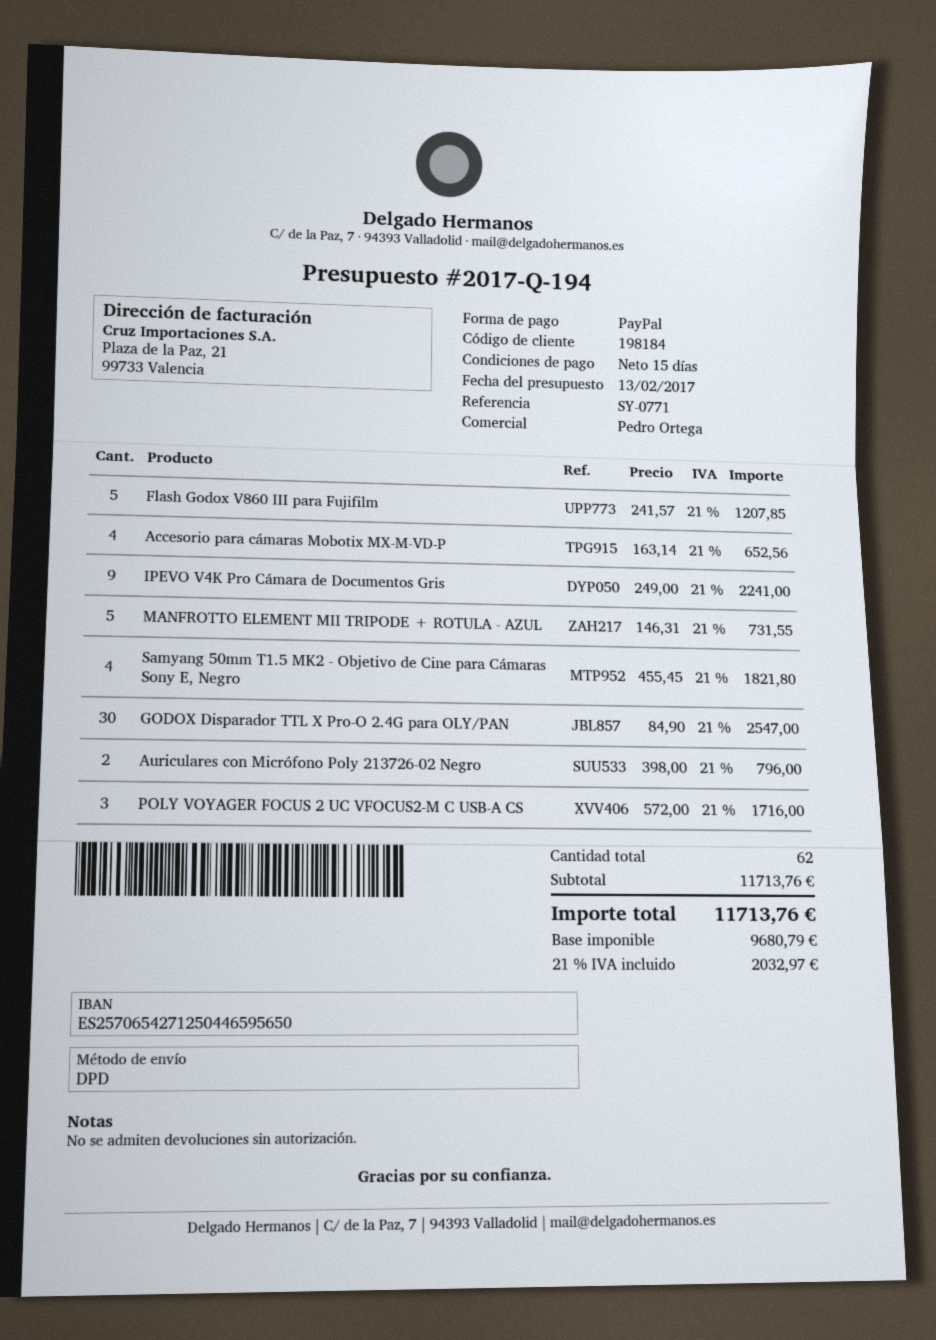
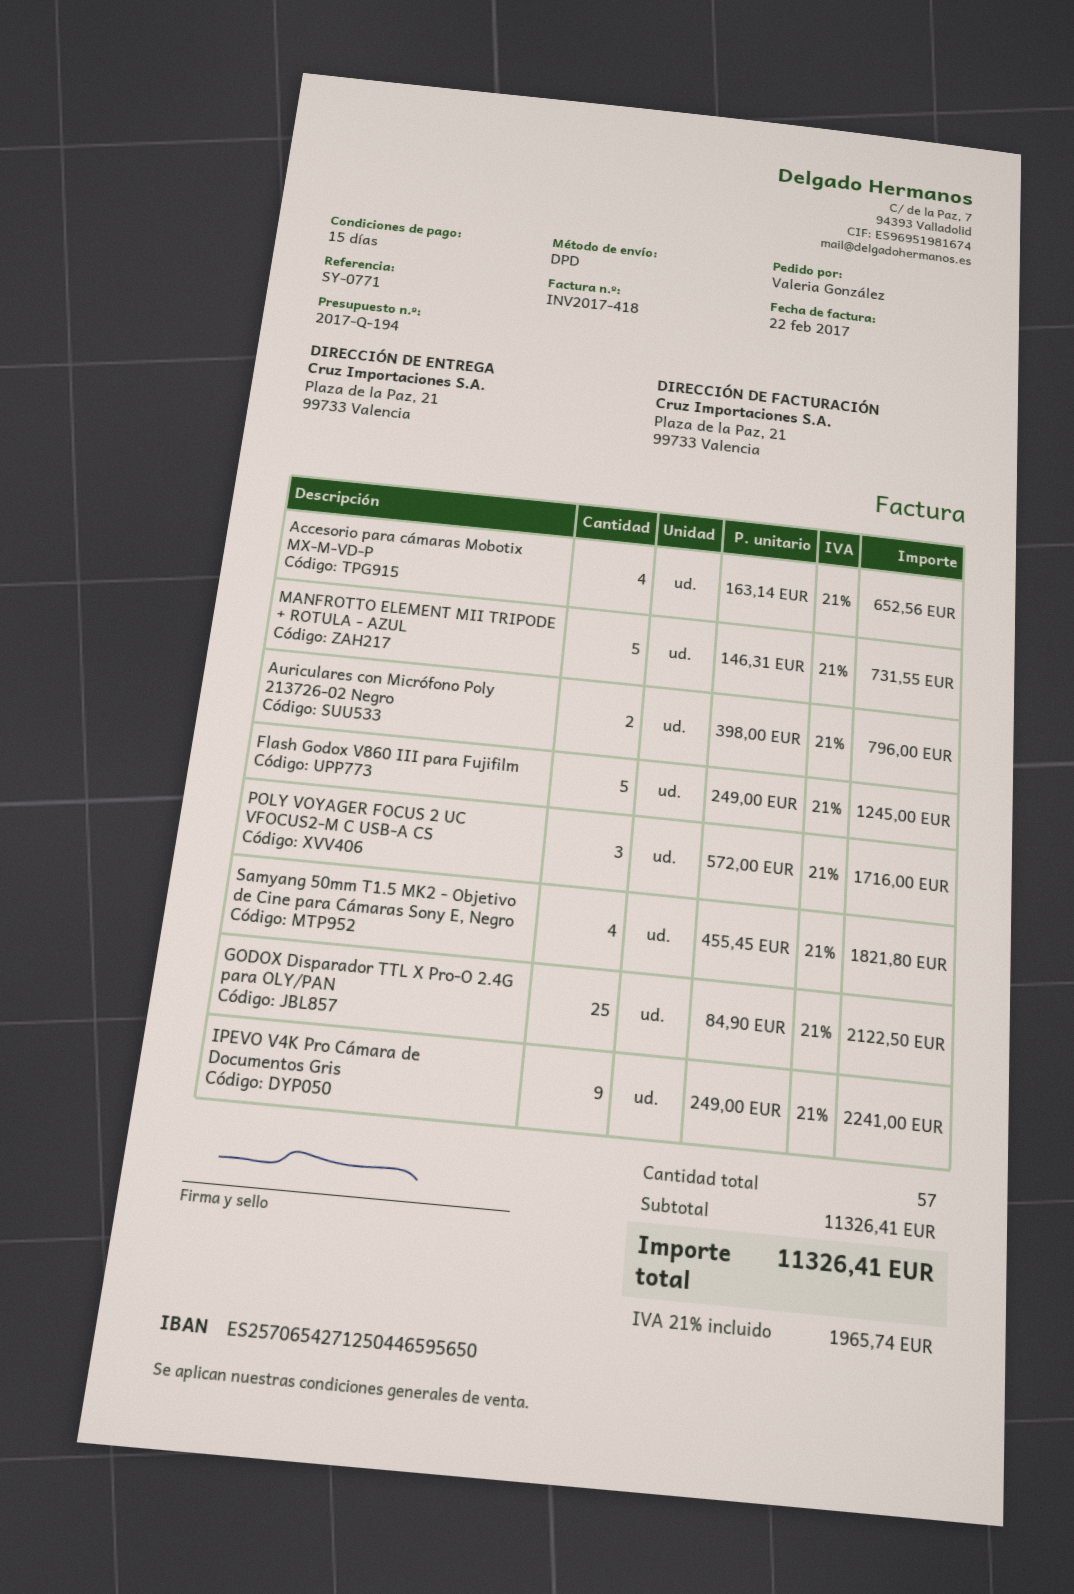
Flash Godox V860 III para Fujifilm: 5 x 241.57 = 1207.85 -> 5 x 249.00 = 1245.00
GODOX Disparador TTL X Pro-O 2.4G para OLY/PAN: 30 x 84.90 = 2547.00 -> 25 x 84.90 = 2122.50
total quantity: 62 -> 57
subtotal: 11713.76 -> 11326.41
tax: 21% = 2032.97 -> 21% = 1965.74
total: 11713.76 -> 11326.41

